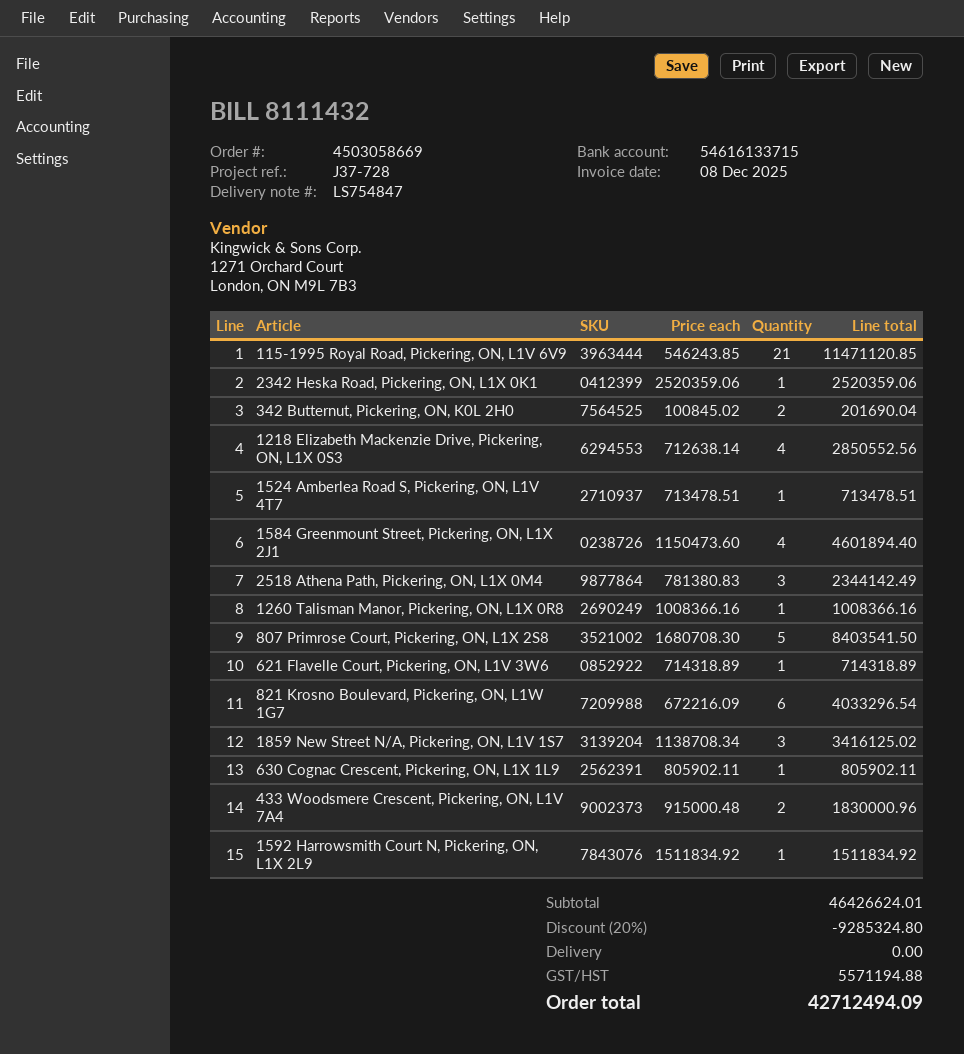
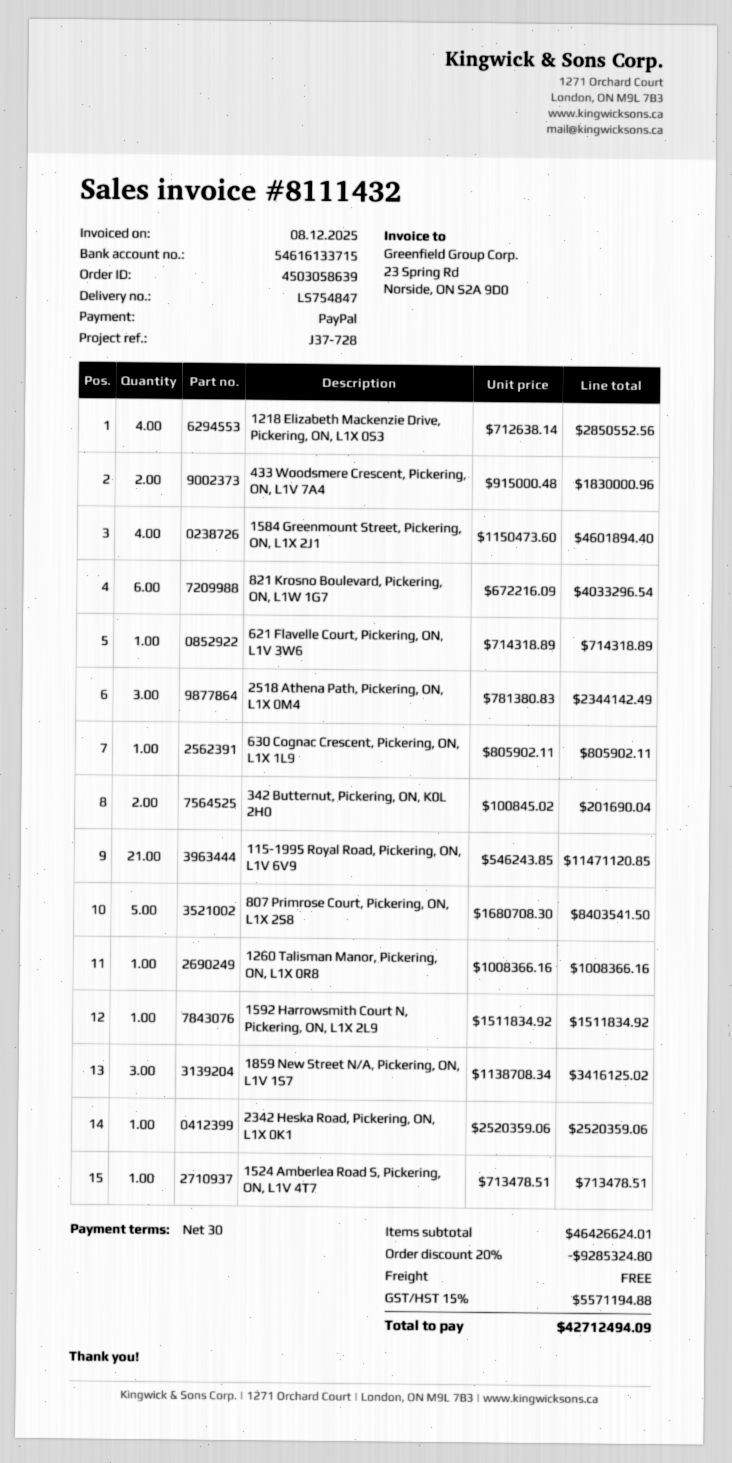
order number: 4503058669 -> 4503058639

